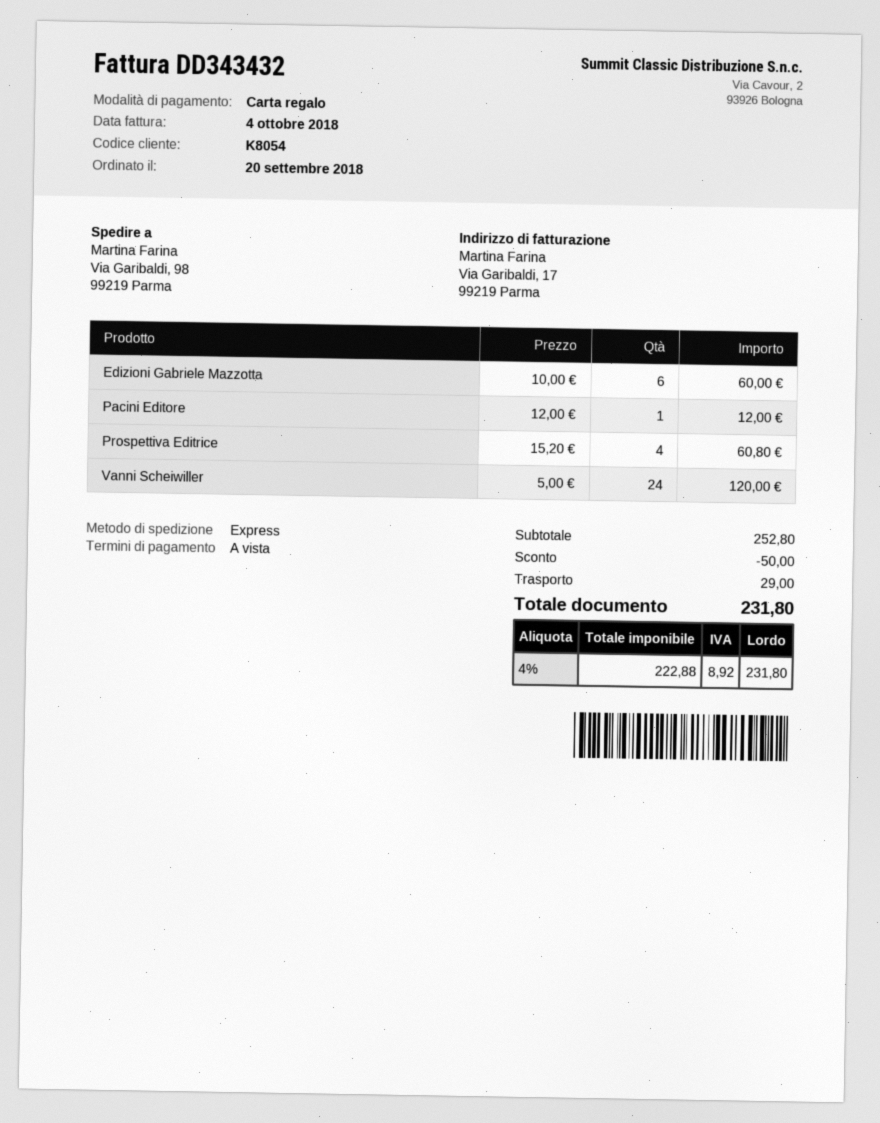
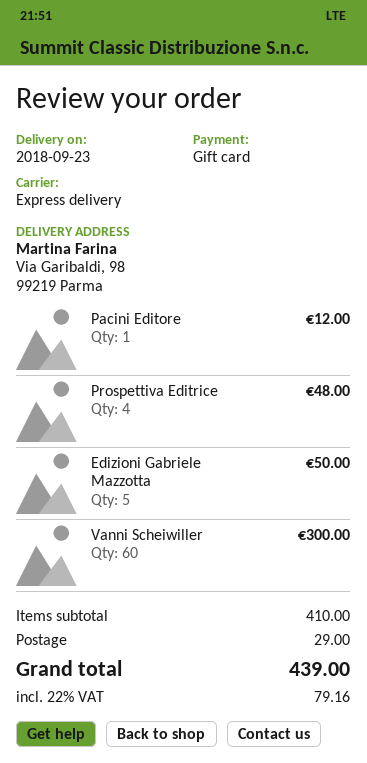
Edizioni Gabriele Mazzotta: 6 for 60.00 -> 5 for 50.00
Prospettiva Editrice: 4 for 60.80 -> 4 for 48.00
Vanni Scheiwiller: 24 for 120.00 -> 60 for 300.00
subtotal: 252.80 -> 410.00
discount: 50.00 -> none
tax: 4% = 8.92 -> 22% = 79.16
total: 231.80 -> 439.00

